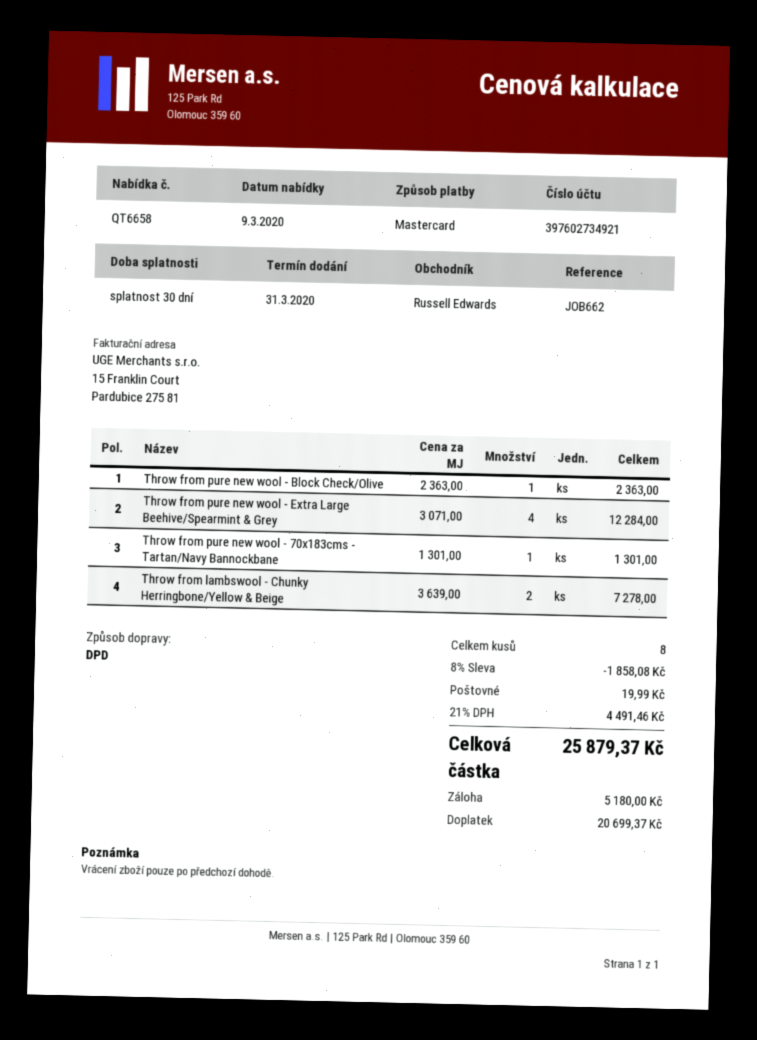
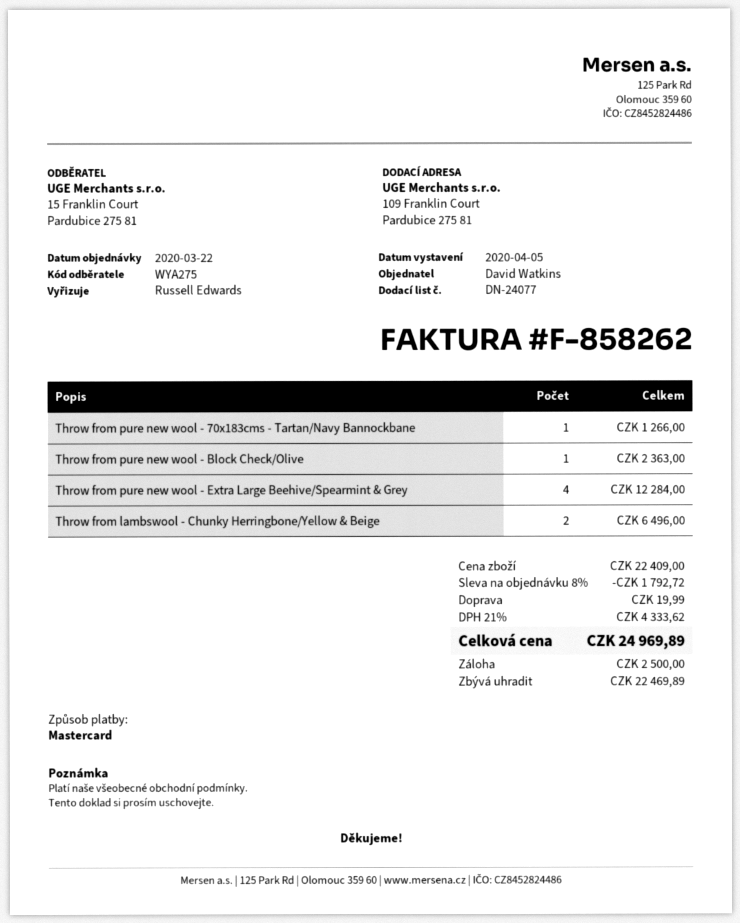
Throw from pure new wool - 70x183cms - Tartan/Navy Bannockbane: 1 for 1301.00 -> 1 for 1266.00
Throw from lambswool - Chunky Herringbone/Yellow & Beige: 2 for 7278.00 -> 2 for 6496.00
discount: 8% = 1858.08 -> 8% = 1792.72
tax: 21% = 4491.46 -> 21% = 4333.62
total: 25879.37 -> 24969.89
deposit: 5180.00 -> 2500.00
balance: 20699.37 -> 22469.89

